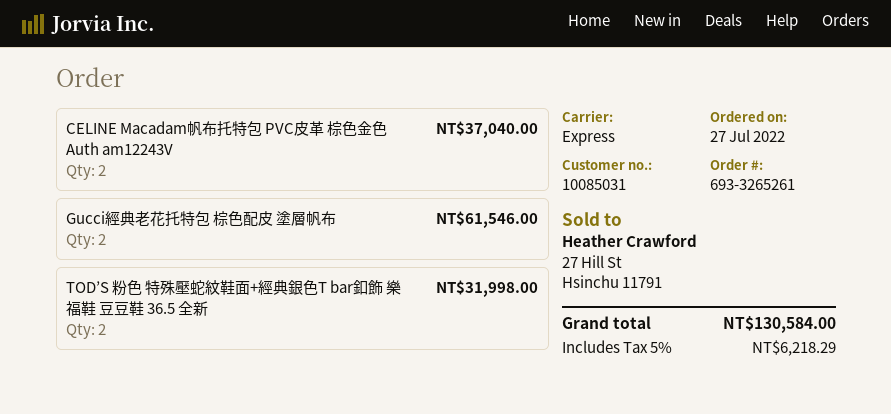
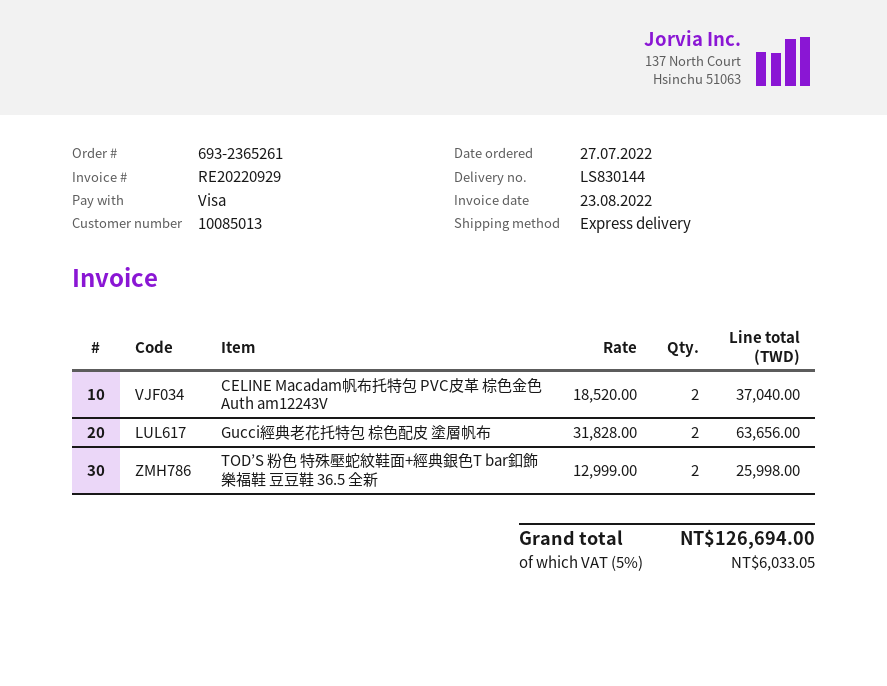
order number: 693-3265261 -> 693-2365261
customer number: 10085031 -> 10085013
Gucci經典老花托特包 棕色配皮 塗層帆布: 2 for 61546.00 -> 2 for 63656.00
TOD’S 粉色 特殊壓蛇紋鞋面+經典銀色T bar釦飾 樂福鞋 豆豆鞋 36.5 全新: 2 for 31998.00 -> 2 for 25998.00
tax: 5% = 6218.29 -> 5% = 6033.05
total: 130584.00 -> 126694.00

